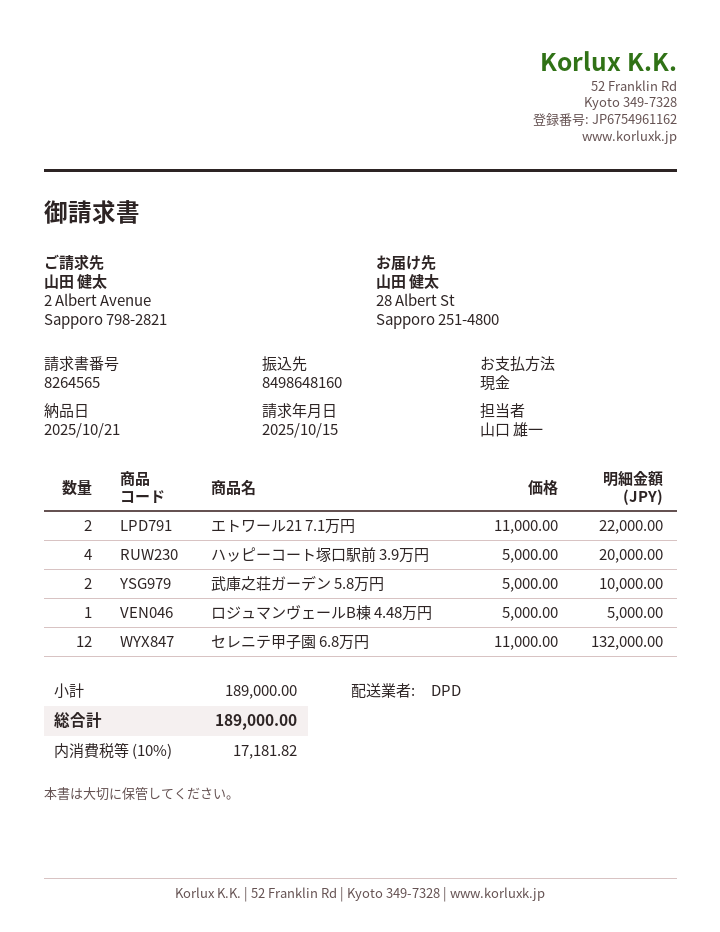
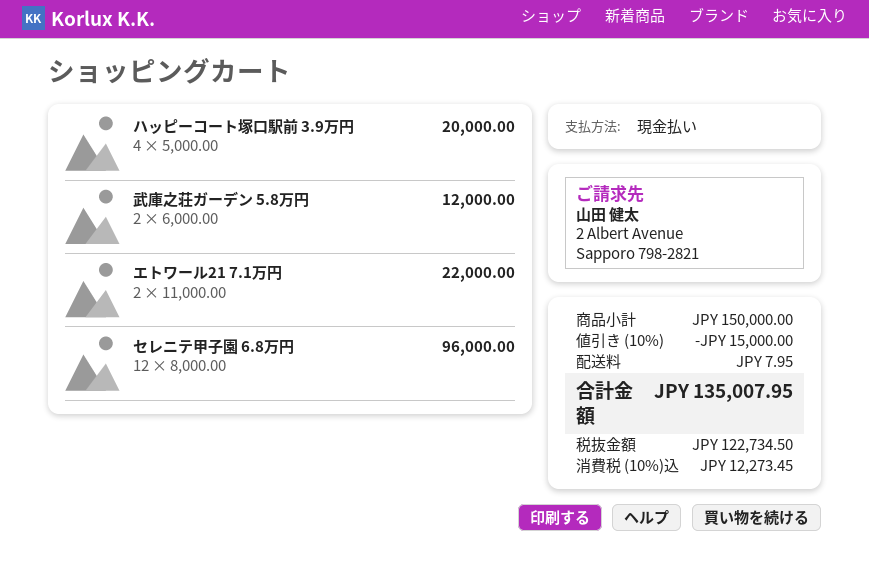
武庫之荘ガーデン 5.8万円: 2 x 5000.00 = 10000.00 -> 2 x 6000.00 = 12000.00
ロジュマンヴェールB棟 4.48万円: 1 x 5000.00 = 5000.00 -> none
セレニテ甲子園 6.8万円: 12 x 11000.00 = 132000.00 -> 12 x 8000.00 = 96000.00
subtotal: 189000.00 -> 150000.00
discount: none -> 10% = 15000.00
shipping: none -> 7.95
tax: 10% = 17181.82 -> 10% = 12273.45
total: 189000.00 -> 135007.95

